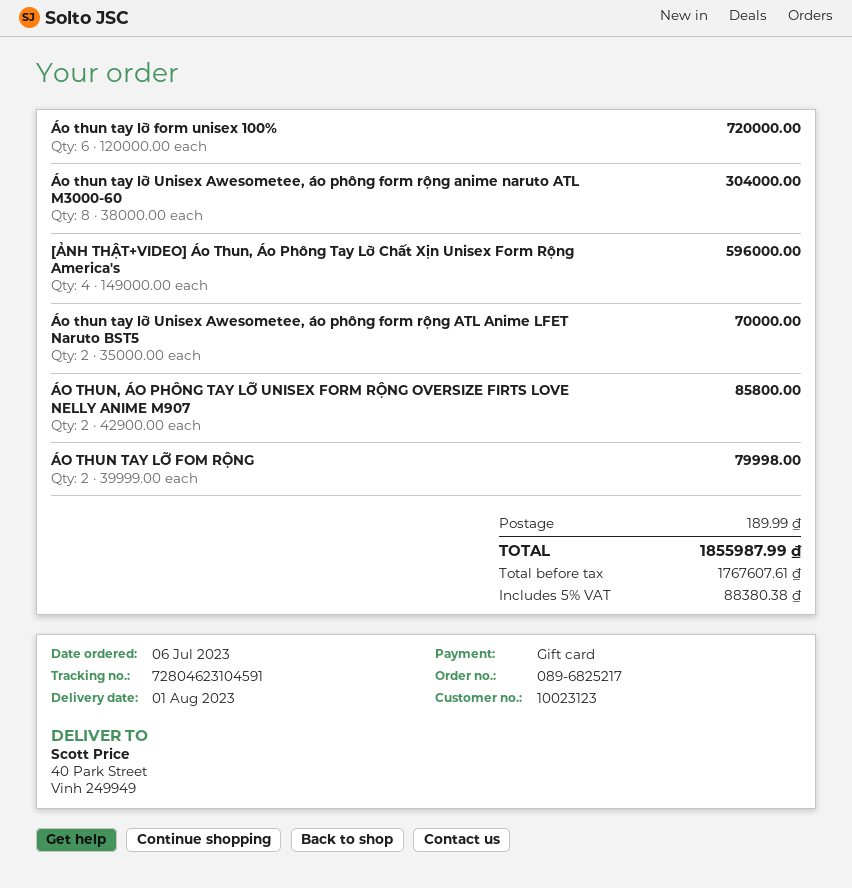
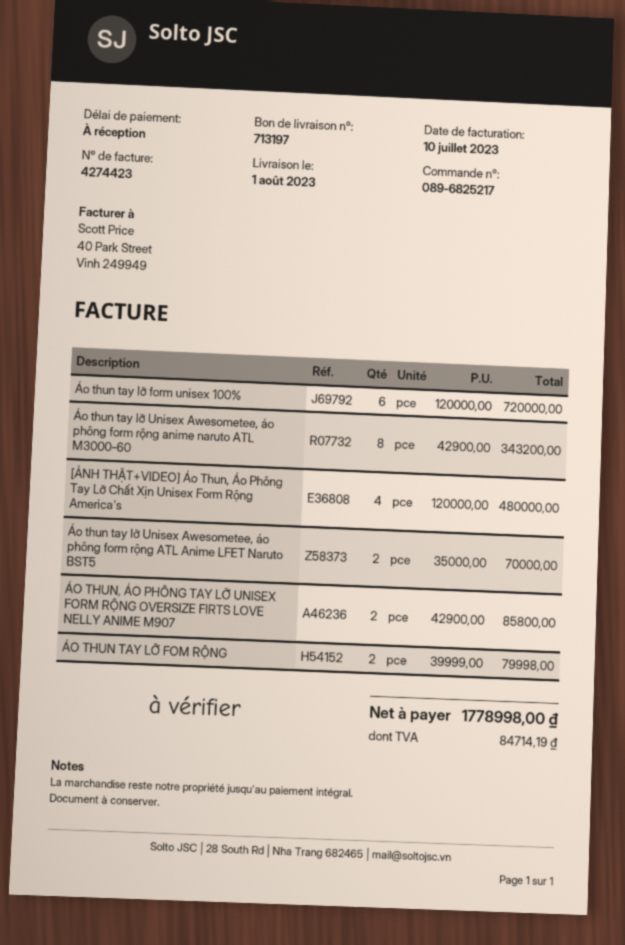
Áo thun tay lỡ Unisex Awesometee, áo phông form rộng anime naruto ATL M3000-60: 8 x 38000.00 = 304000.00 -> 8 x 42900.00 = 343200.00
[ẢNH THẬT+VIDEO] Áo Thun, Áo Phông Tay Lỡ Chất Xịn Unisex Form Rộng America's: 4 x 149000.00 = 596000.00 -> 4 x 120000.00 = 480000.00
shipping: 189.99 -> none
tax: 88380.38 -> 84714.19
total: 1855987.99 -> 1778998.00

